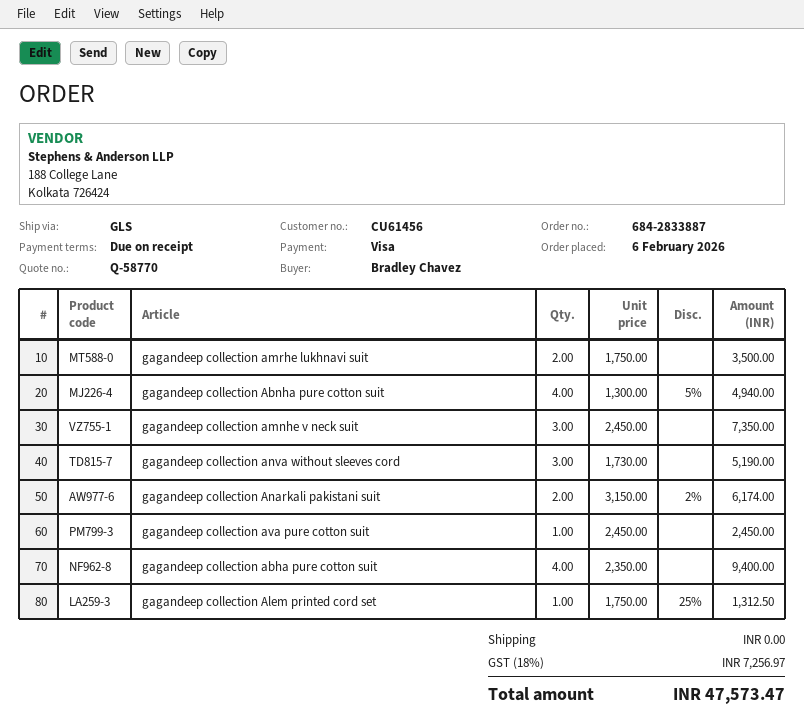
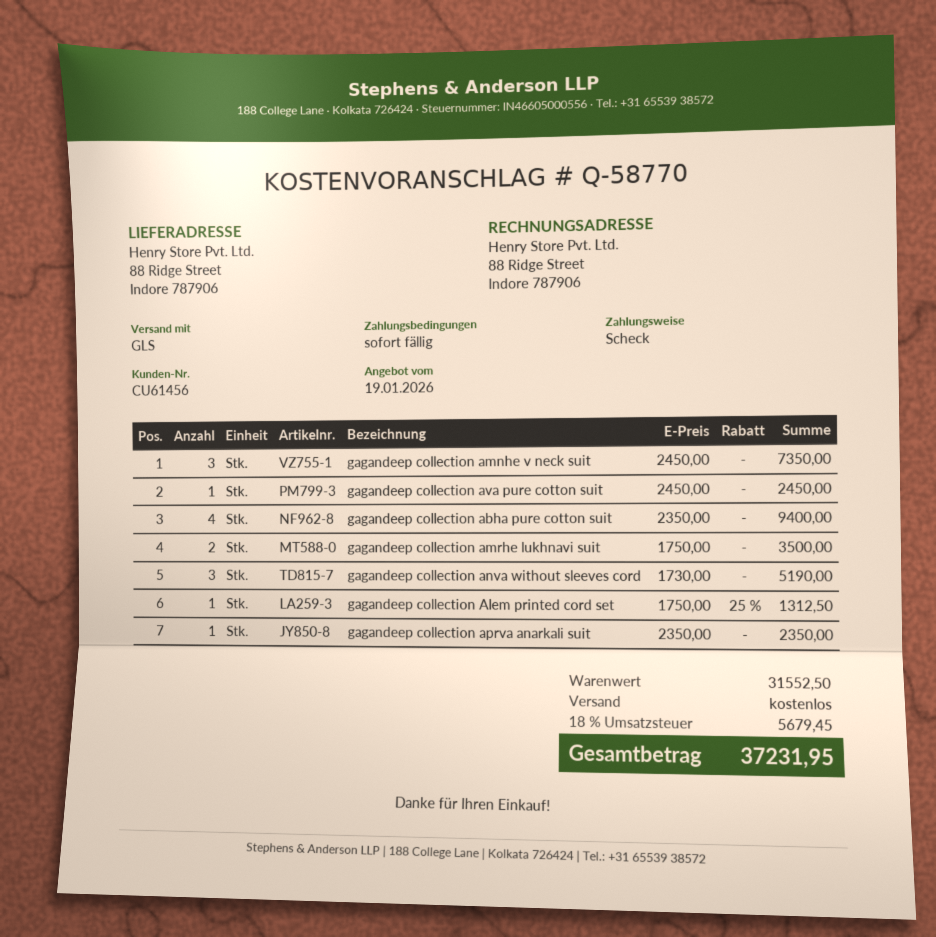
payment method: Visa -> cheque
gagandeep collection Abnha pure cotton suit: 4 x 1300.00 - 5% = 4940.00 -> none
gagandeep collection Anarkali pakistani suit: 2 x 3150.00 - 2% = 6174.00 -> none
gagandeep collection aprva anarkali suit: none -> 1 x 2350.00 = 2350.00
tax: 18% = 7256.97 -> 18% = 5679.45
total: 47573.47 -> 37231.95

